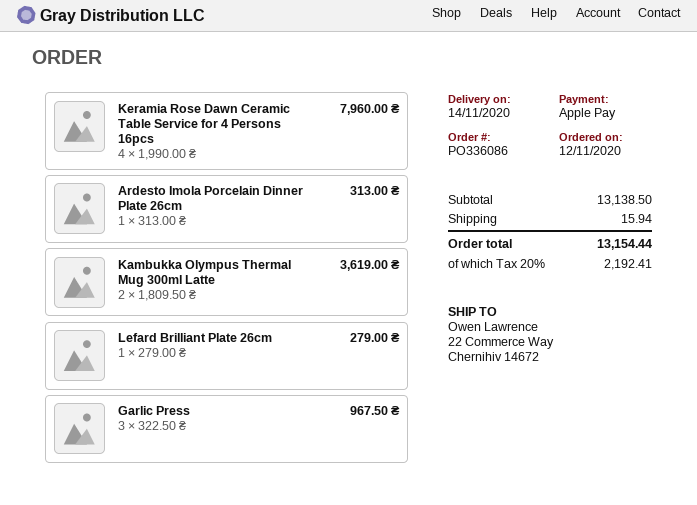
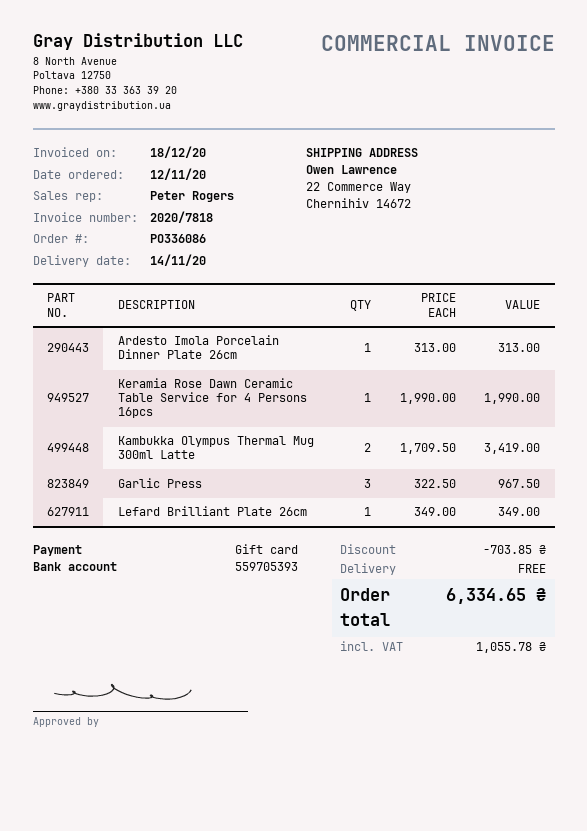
payment method: Apple Pay -> gift card
Keramia Rose Dawn Ceramic Table Service for 4 Persons 16pcs: 4 x 1990.00 = 7960.00 -> 1 x 1990.00 = 1990.00
Kambukka Olympus Thermal Mug 300ml Latte: 2 x 1809.50 = 3619.00 -> 2 x 1709.50 = 3419.00
Lefard Brilliant Plate 26cm: 1 x 279.00 = 279.00 -> 1 x 349.00 = 349.00
discount: none -> 703.85
shipping: 15.94 -> 0.00
tax: 2192.41 -> 1055.78
total: 13154.44 -> 6334.65

